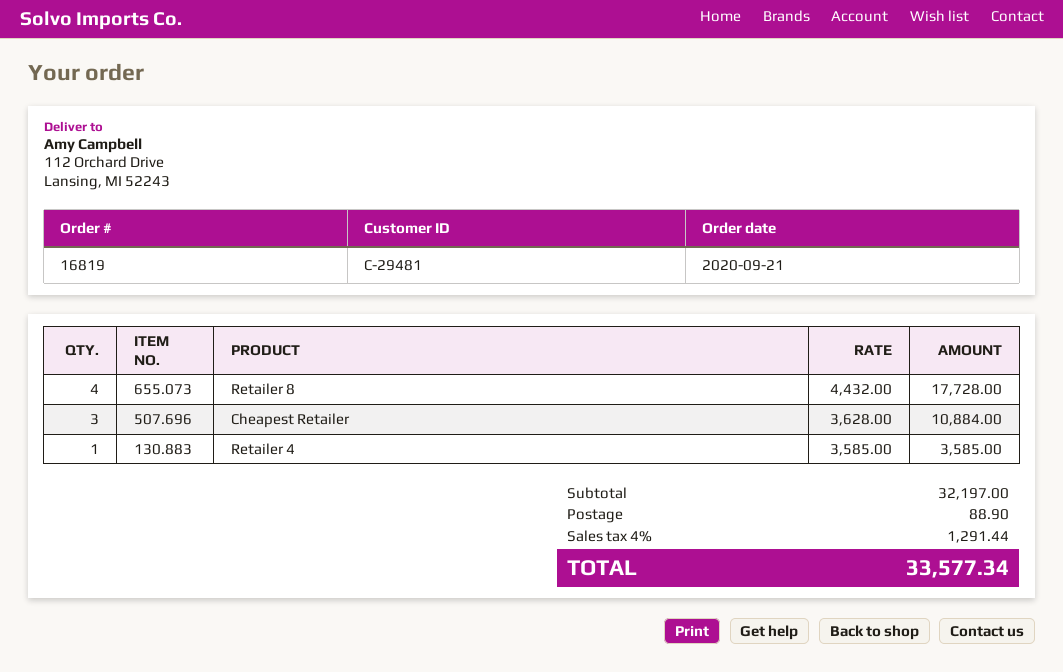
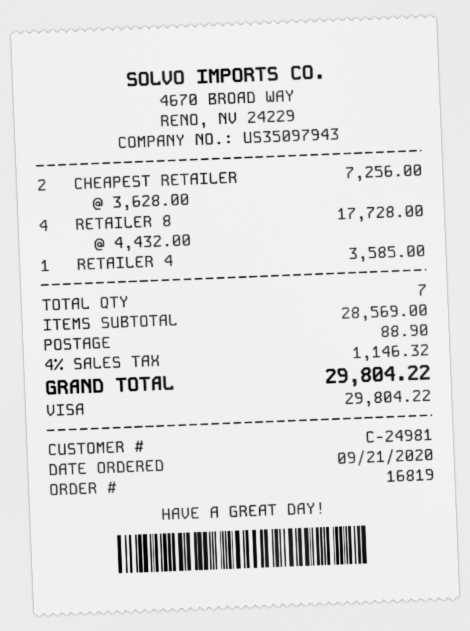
customer number: C-29481 -> C-24981
Cheapest Retailer: 3 x 3628.00 = 10884.00 -> 2 x 3628.00 = 7256.00
subtotal: 32197.00 -> 28569.00
tax: 4% = 1291.44 -> 4% = 1146.32
total: 33577.34 -> 29804.22

